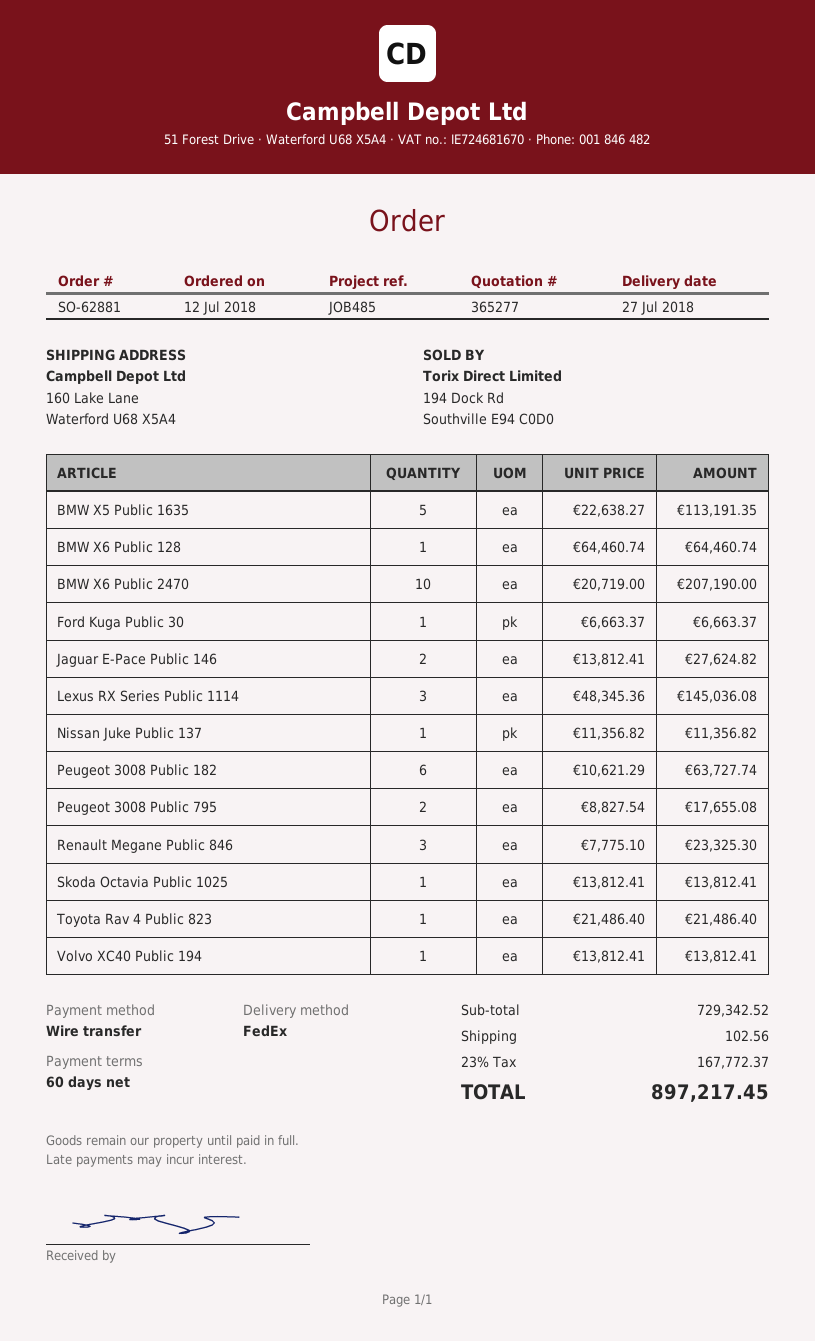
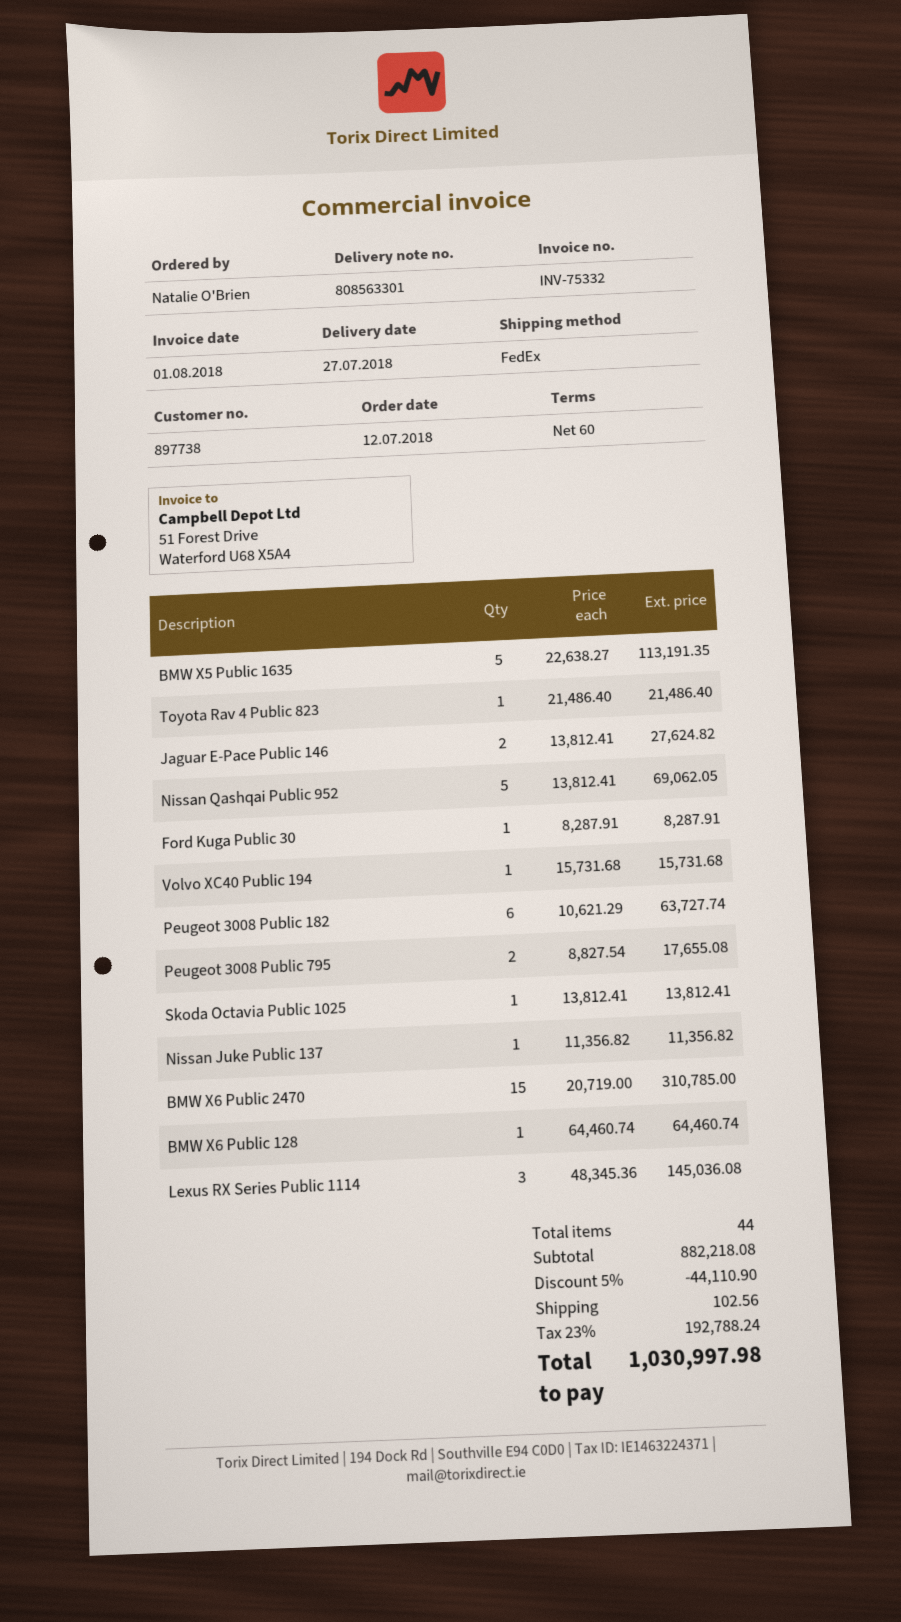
BMW X6 Public 2470: 10 x 20719.00 = 207190.00 -> 15 x 20719.00 = 310785.00
Ford Kuga Public 30: 1 x 6663.37 = 6663.37 -> 1 x 8287.91 = 8287.91
Renault Megane Public 846: 3 x 7775.10 = 23325.30 -> none
Volvo XC40 Public 194: 1 x 13812.41 = 13812.41 -> 1 x 15731.68 = 15731.68
Nissan Qashqai Public 952: none -> 5 x 13812.41 = 69062.05
subtotal: 729342.52 -> 882218.08
discount: none -> 5% = 44110.90
tax: 23% = 167772.37 -> 23% = 192788.24
total: 897217.45 -> 1030997.98

